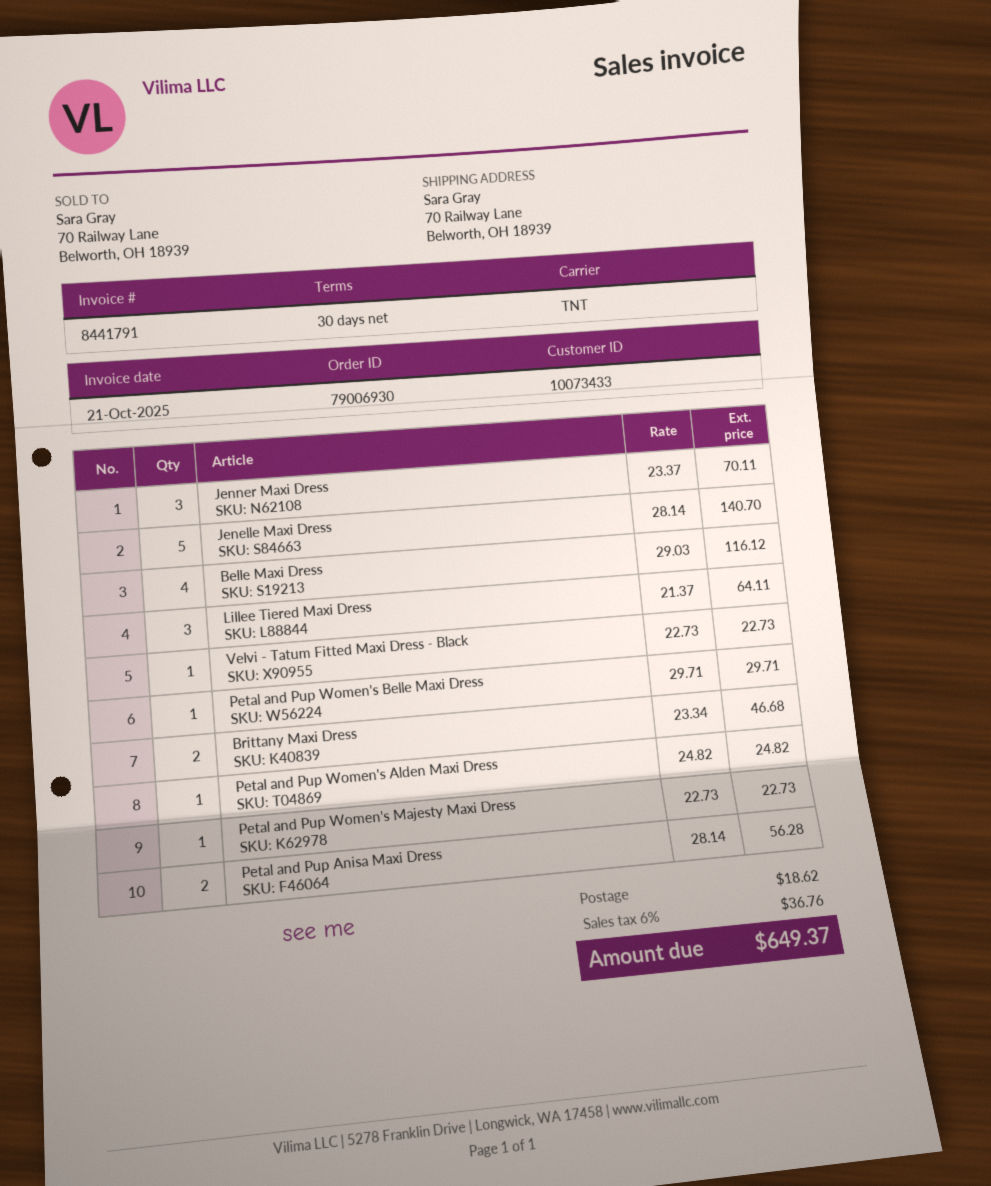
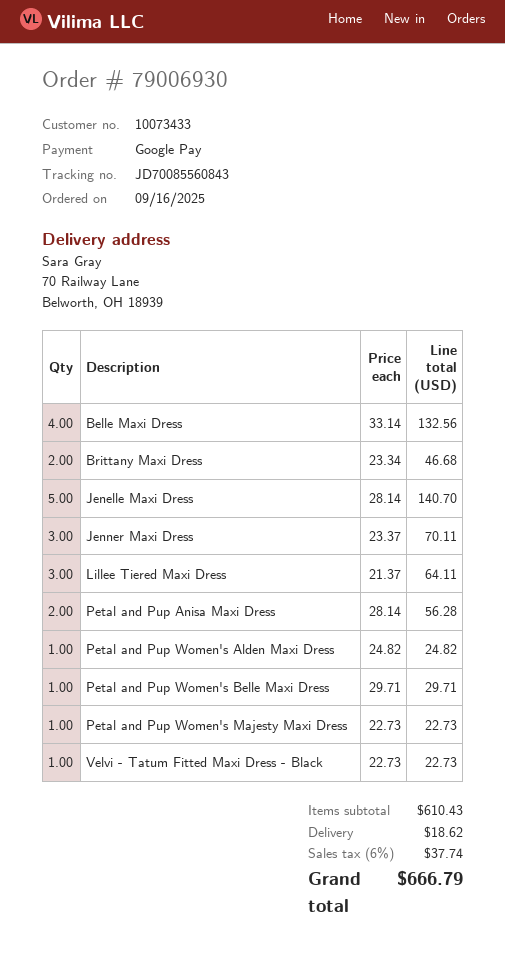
Belle Maxi Dress: 4 x 29.03 = 116.12 -> 4 x 33.14 = 132.56
tax: 6% = 36.76 -> 6% = 37.74
total: 649.37 -> 666.79

